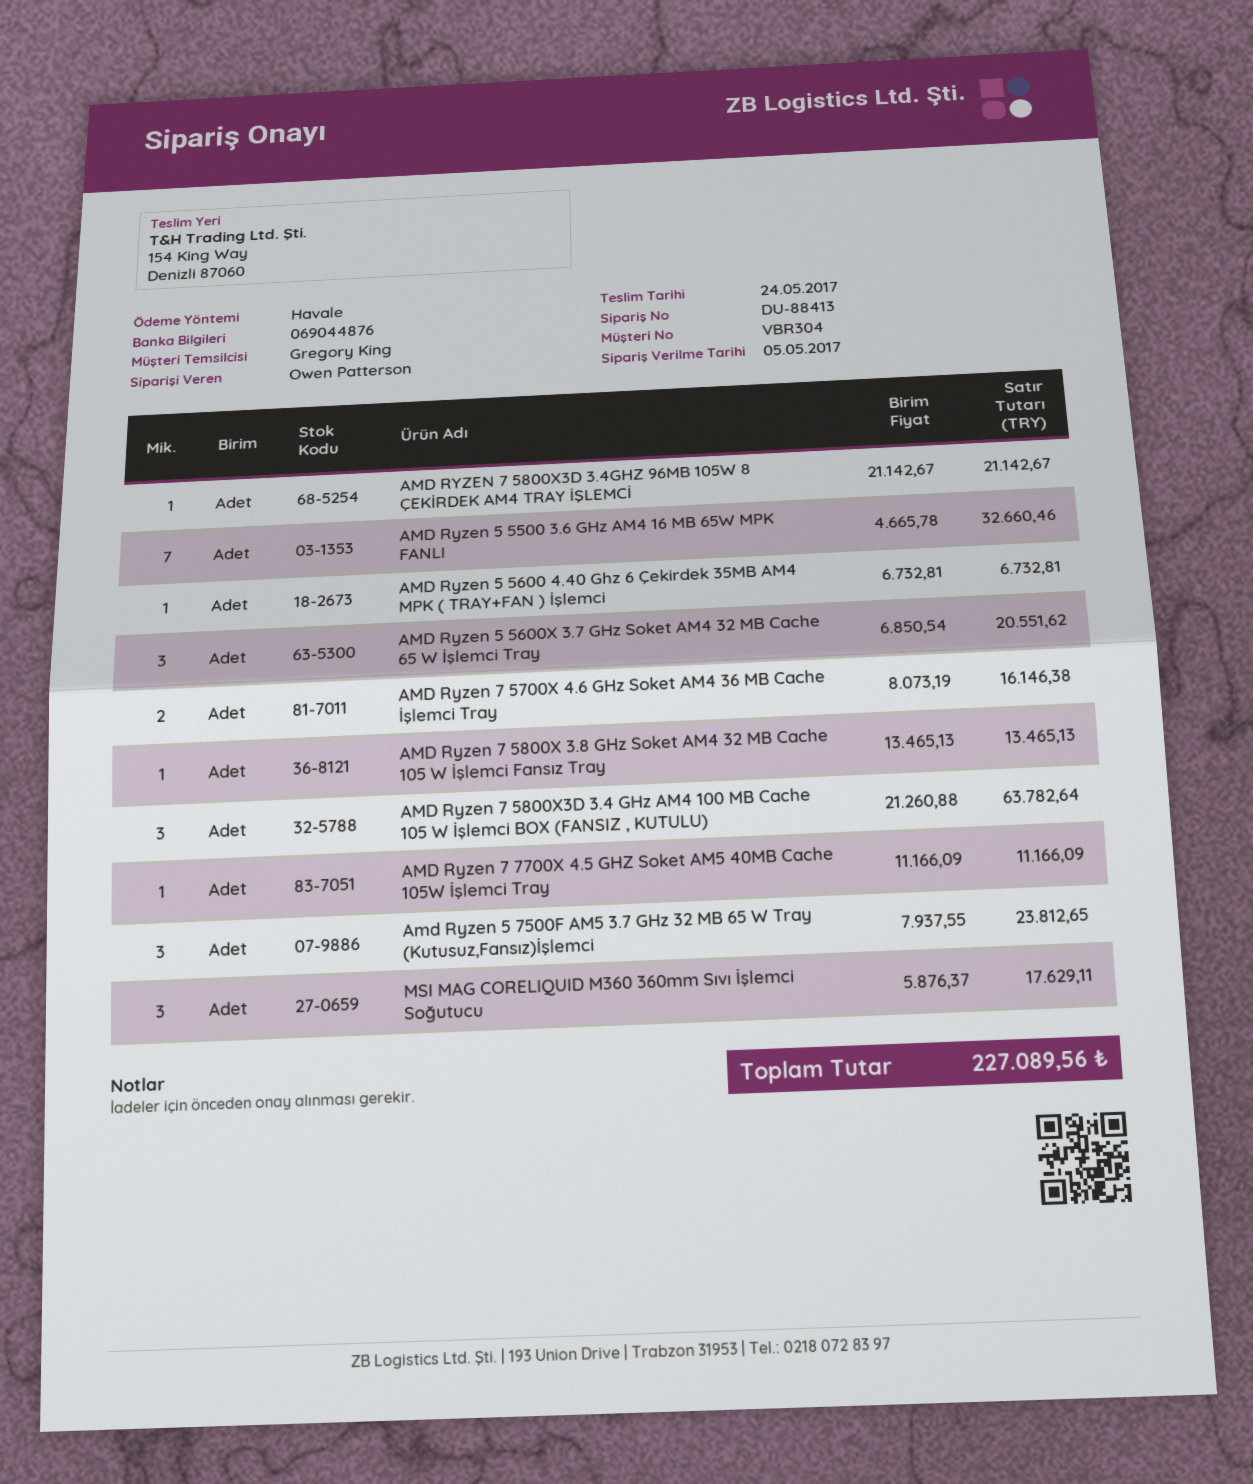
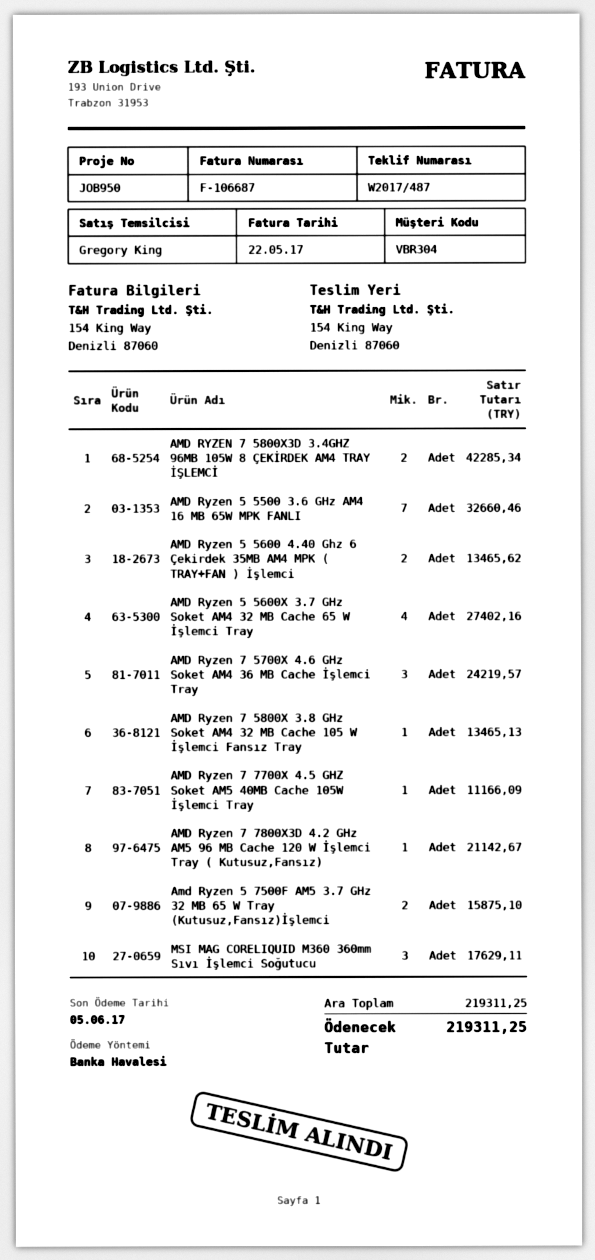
AMD RYZEN 7 5800X3D 3.4GHZ 96MB 105W 8 ÇEKİRDEK AM4 TRAY İŞLEMCİ: 1 for 21142.67 -> 2 for 42285.34
AMD Ryzen 5 5600 4.40 Ghz 6 Çekirdek 35MB AM4 MPK ( TRAY+FAN ) İşlemci: 1 for 6732.81 -> 2 for 13465.62
AMD Ryzen 5 5600X 3.7 GHz Soket AM4 32 MB Cache 65 W İşlemci Tray: 3 for 20551.62 -> 4 for 27402.16
AMD Ryzen 7 5700X 4.6 GHz Soket AM4 36 MB Cache İşlemci Tray: 2 for 16146.38 -> 3 for 24219.57
AMD Ryzen 7 5800X3D 3.4 GHz AM4 100 MB Cache 105 W İşlemci BOX (FANSIZ , KUTULU): 3 for 63782.64 -> none
Amd Ryzen 5 7500F AM5 3.7 GHz 32 MB 65 W Tray (Kutusuz,Fansız)İşlemci: 3 for 23812.65 -> 2 for 15875.10
AMD Ryzen 7 7800X3D 4.2 GHz AM5 96 MB Cache 120 W İşlemci Tray ( Kutusuz,Fansız): none -> 1 for 21142.67
total: 227089.56 -> 219311.25

